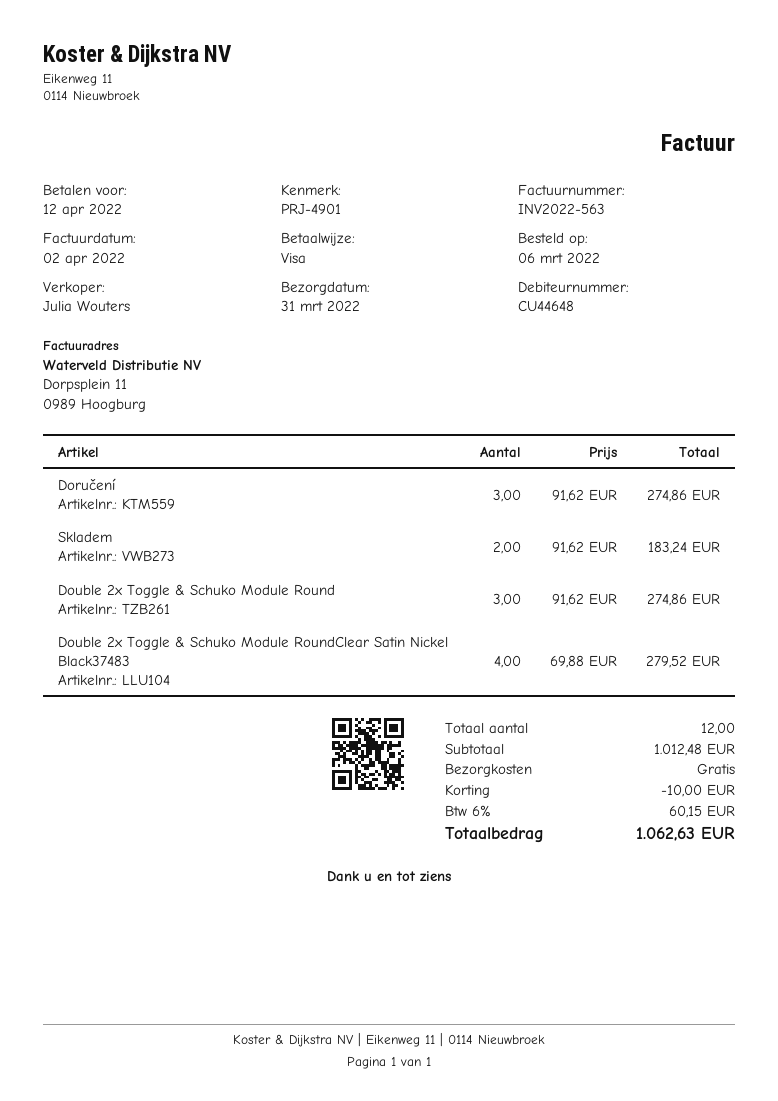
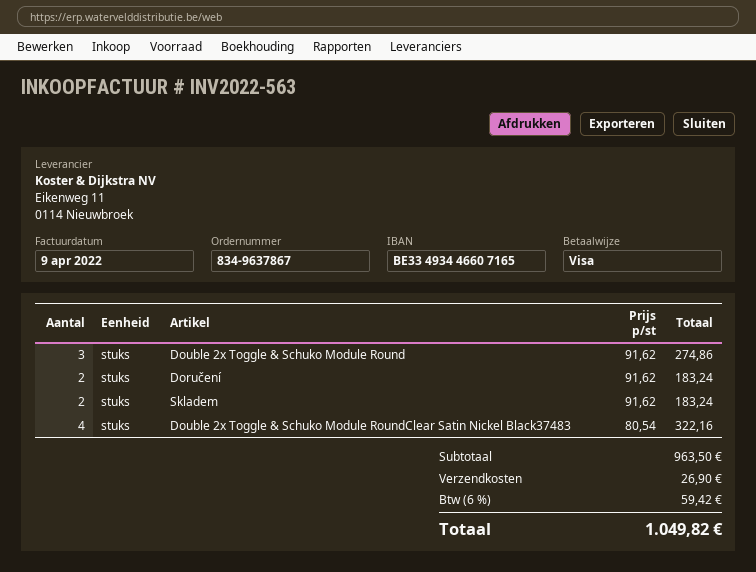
invoice date: 2022-04-02 -> 2022-04-09
Doručení: 3 x 91.62 = 274.86 -> 2 x 91.62 = 183.24
Double 2x Toggle & Schuko Module RoundClear Satin Nickel Black37483: 4 x 69.88 = 279.52 -> 4 x 80.54 = 322.16
subtotal: 1012.48 -> 963.50
discount: 10.00 -> none
shipping: 0.00 -> 26.90
tax: 6% = 60.15 -> 6% = 59.42
total: 1062.63 -> 1049.82

